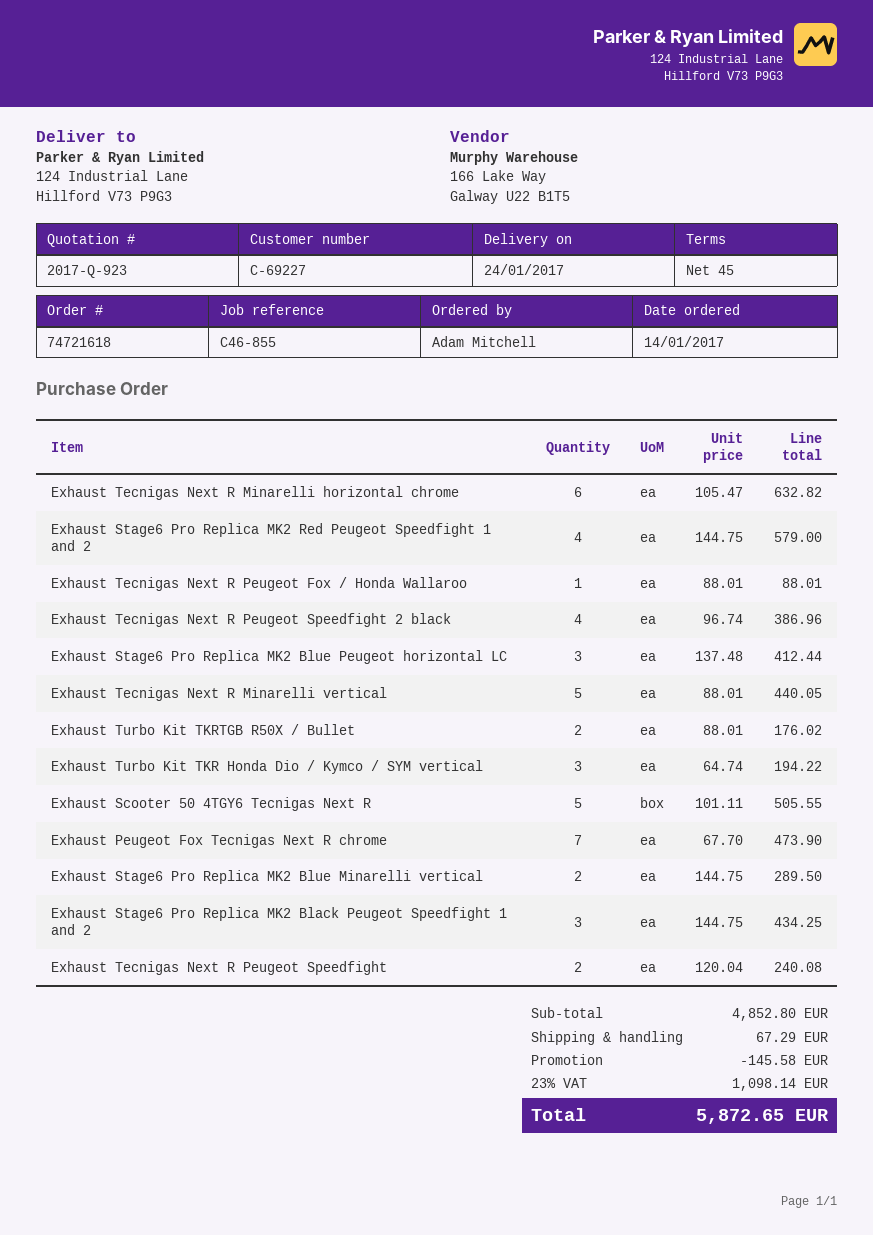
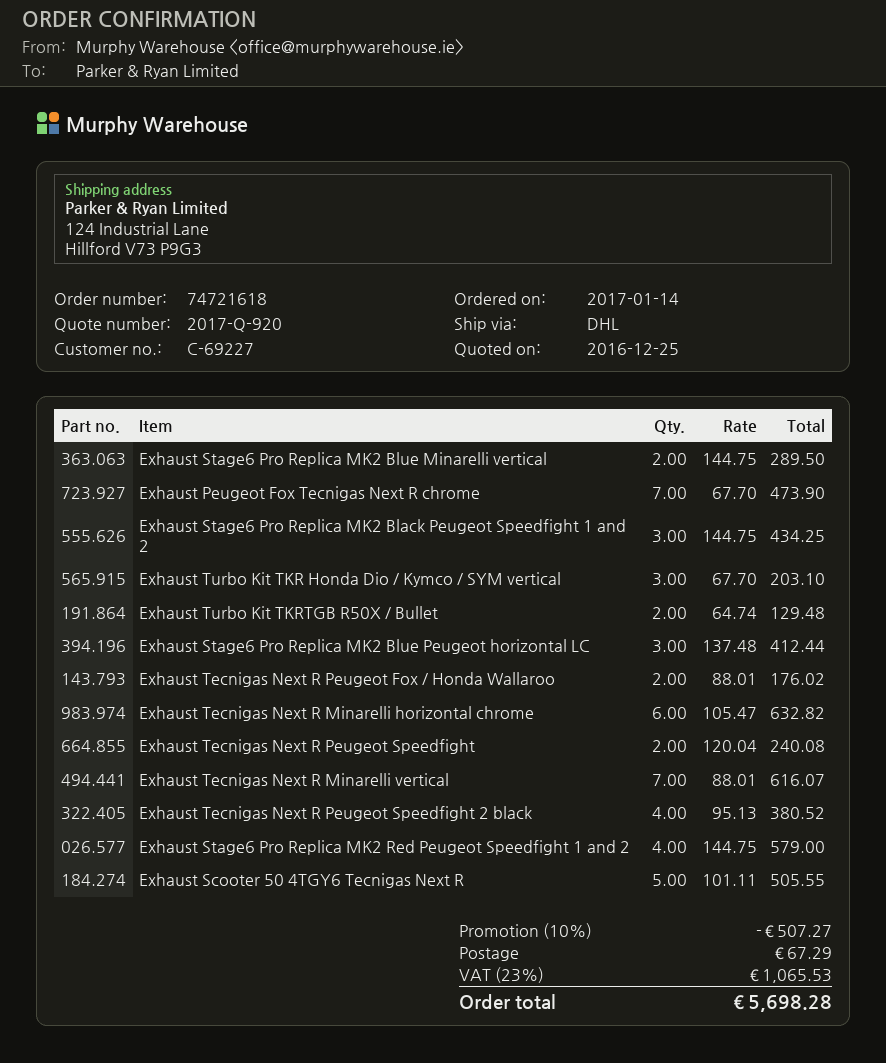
quote number: 2017-Q-923 -> 2017-Q-920
Exhaust Tecnigas Next R Peugeot Fox / Honda Wallaroo: 1 x 88.01 = 88.01 -> 2 x 88.01 = 176.02
Exhaust Tecnigas Next R Peugeot Speedfight 2 black: 4 x 96.74 = 386.96 -> 4 x 95.13 = 380.52
Exhaust Tecnigas Next R Minarelli vertical: 5 x 88.01 = 440.05 -> 7 x 88.01 = 616.07
Exhaust Turbo Kit TKRTGB R50X / Bullet: 2 x 88.01 = 176.02 -> 2 x 64.74 = 129.48
Exhaust Turbo Kit TKR Honda Dio / Kymco / SYM vertical: 3 x 64.74 = 194.22 -> 3 x 67.70 = 203.10
discount: 145.58 -> 507.27
tax: 23% = 1098.14 -> 23% = 1065.53
total: 5872.65 -> 5698.28

